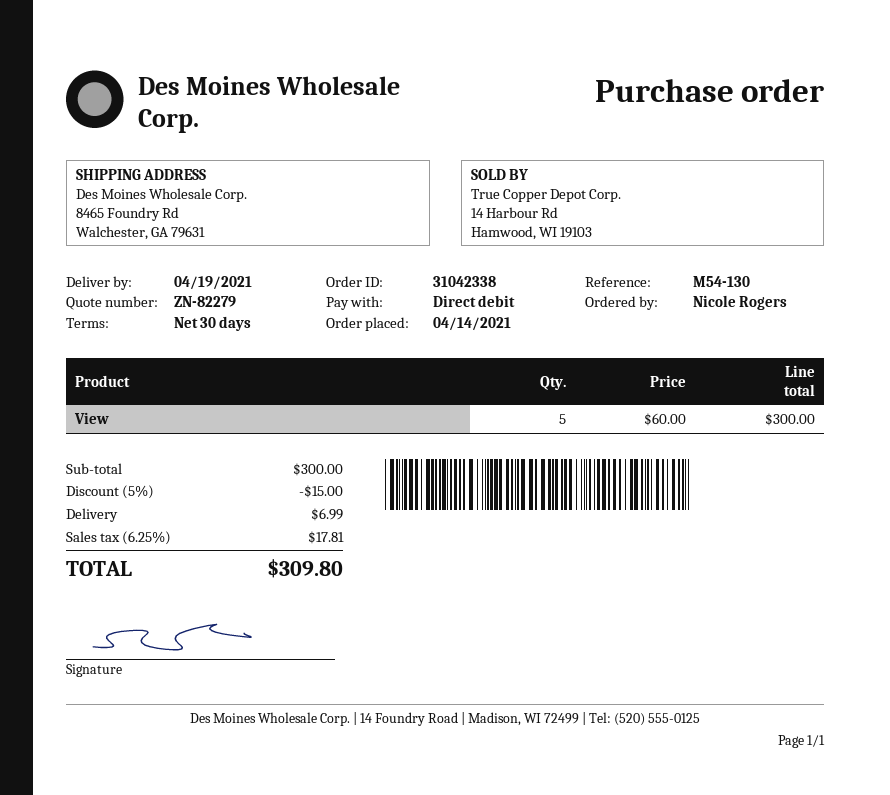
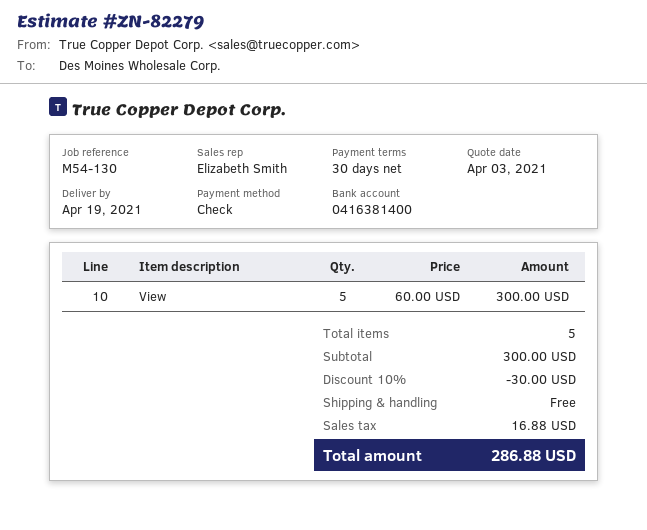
payment method: direct debit -> cheque
discount: 5% = 15.00 -> 10% = 30.00
shipping: 6.99 -> 0.00
tax: 17.81 -> 16.88
total: 309.80 -> 286.88

